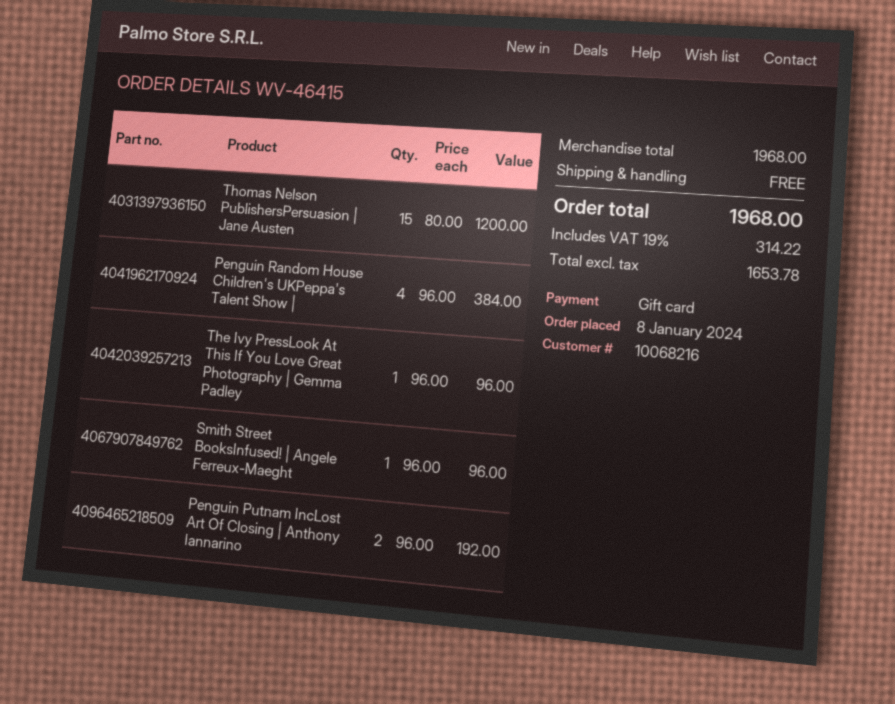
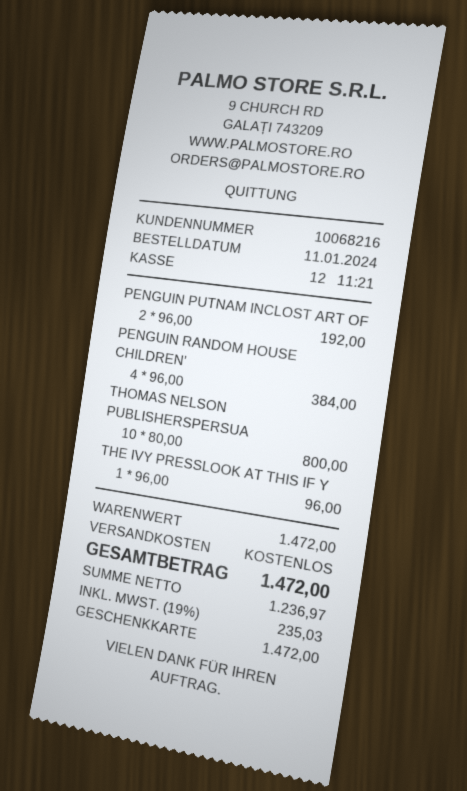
order date: 2024-01-08 -> 2024-01-11
Thomas Nelson PublishersPersuasion | Jane Austen: 15 x 80.00 = 1200.00 -> 10 x 80.00 = 800.00
Smith Street BooksInfused! | Angele Ferreux-Maeght: 1 x 96.00 = 96.00 -> none
subtotal: 1968.00 -> 1472.00
net: 1653.78 -> 1236.97
tax: 19% = 314.22 -> 19% = 235.03
total: 1968.00 -> 1472.00

